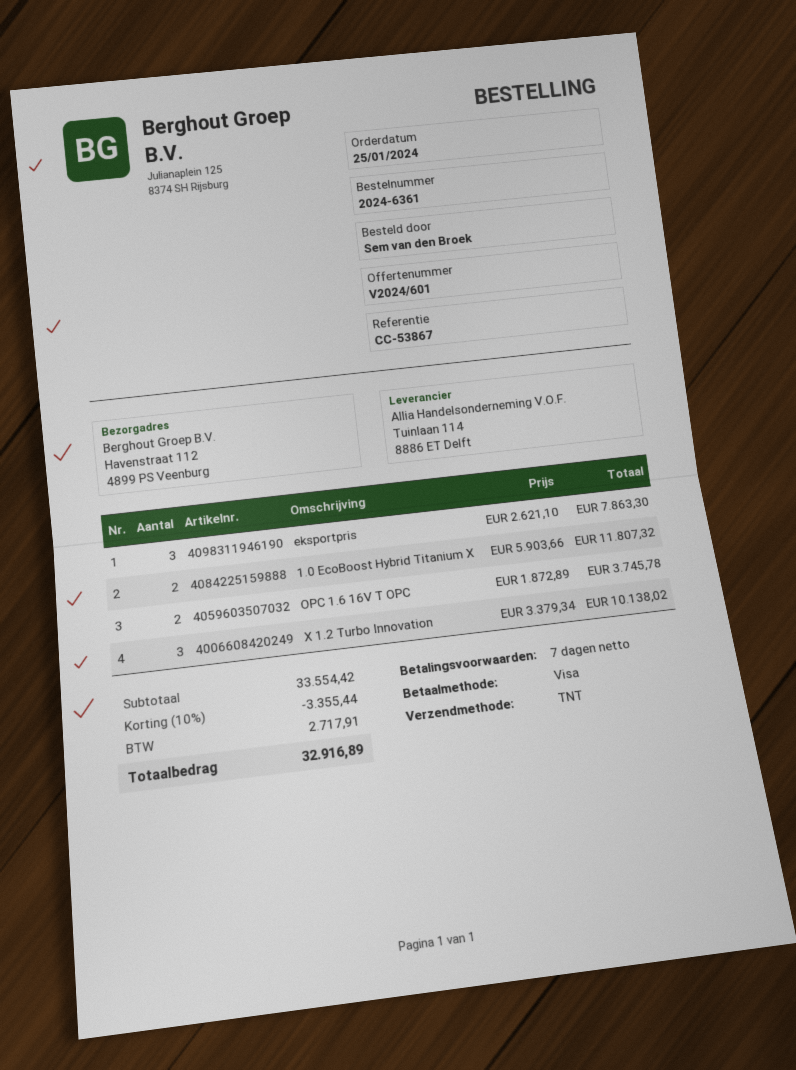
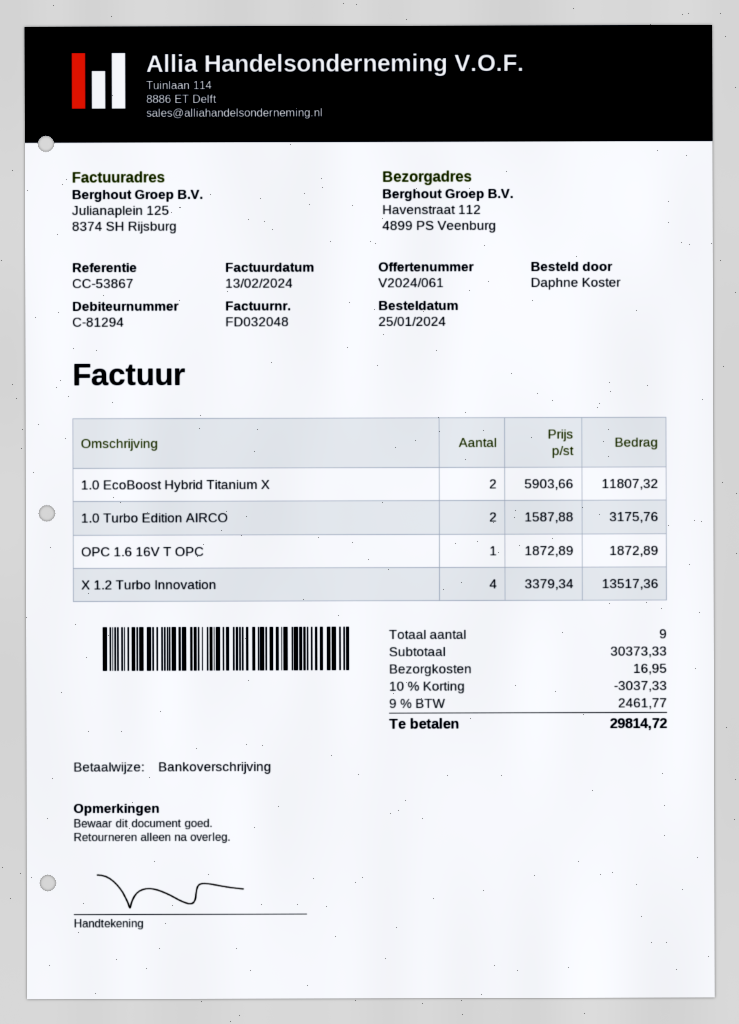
quote number: V2024/601 -> V2024/061
ordered by: Sem van den Broek -> Daphne Koster
payment method: Visa -> bank transfer
eksportpris: 3 x 2621.10 = 7863.30 -> none
OPC 1.6 16V T OPC: 2 x 1872.89 = 3745.78 -> 1 x 1872.89 = 1872.89
X 1.2 Turbo Innovation: 3 x 3379.34 = 10138.02 -> 4 x 3379.34 = 13517.36
1.0 Turbo Edition AIRCO: none -> 2 x 1587.88 = 3175.76
subtotal: 33554.42 -> 30373.33
discount: 10% = 3355.44 -> 10% = 3037.33
shipping: none -> 16.95
tax: 2717.91 -> 2461.77
total: 32916.89 -> 29814.72

